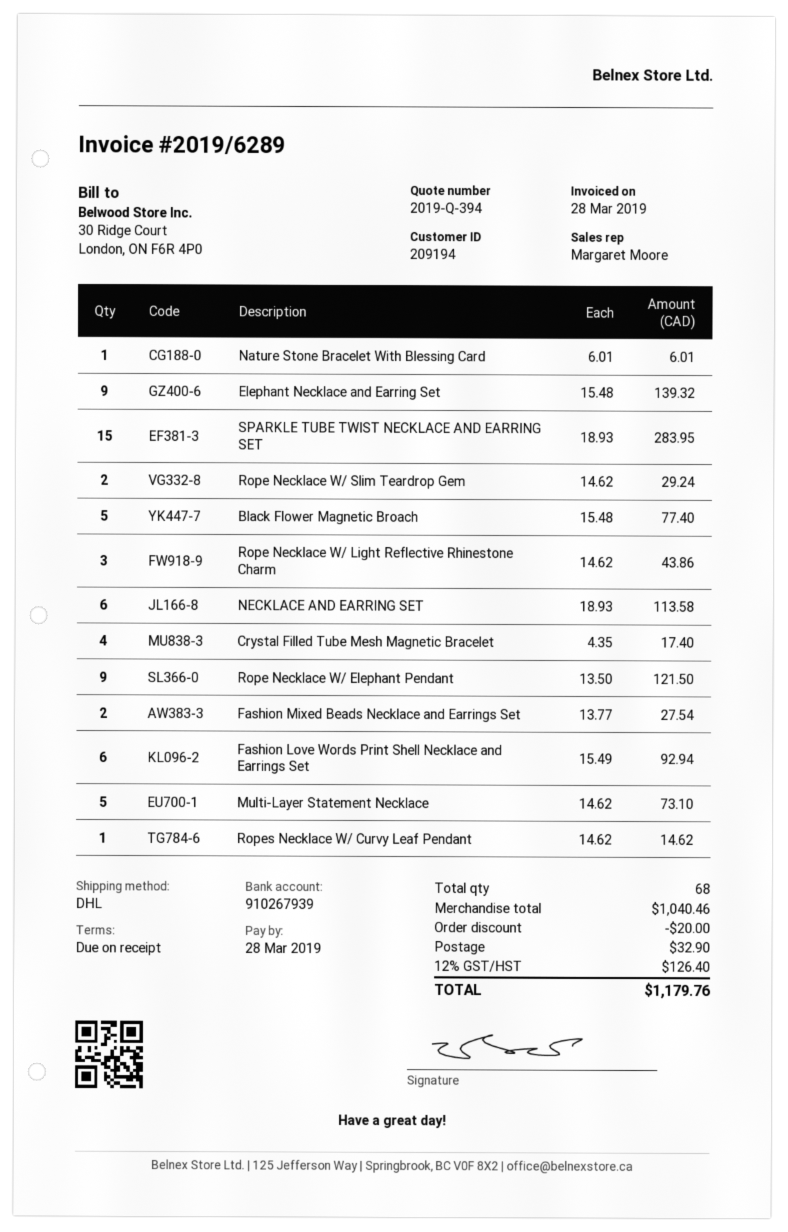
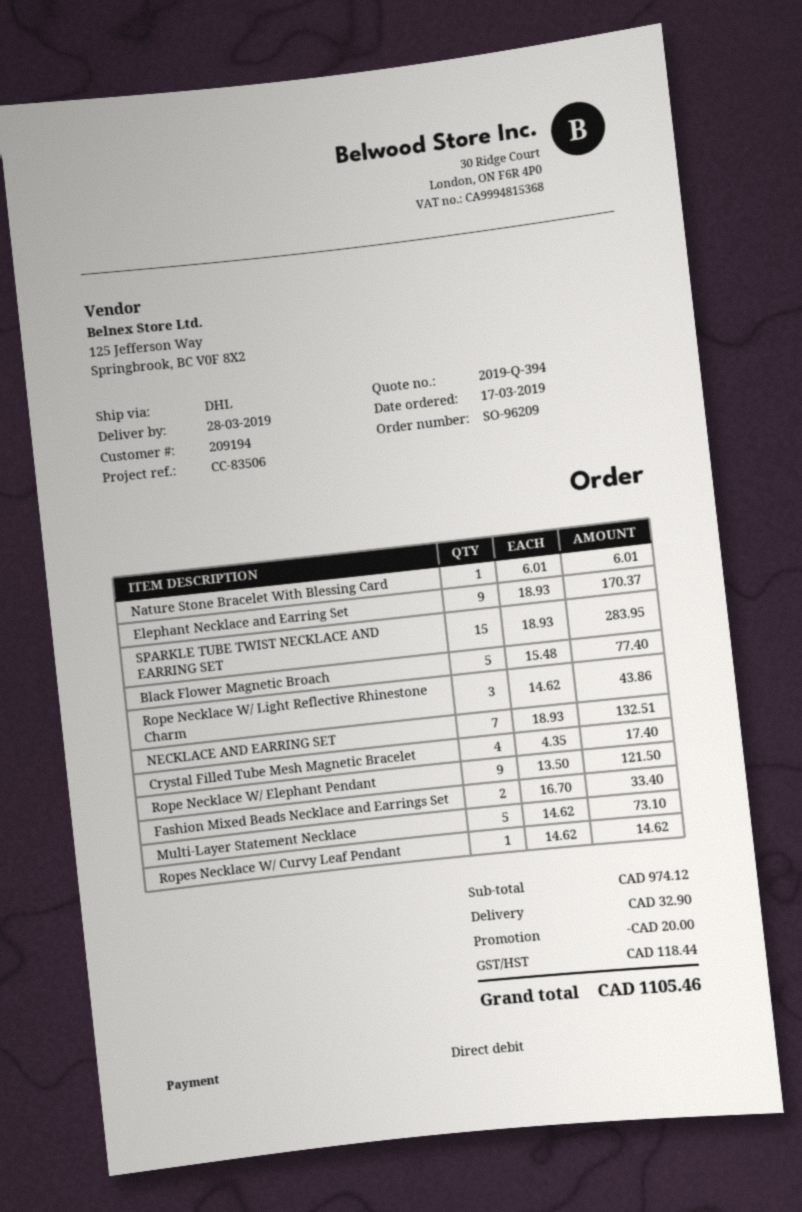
Elephant Necklace and Earring Set: 9 x 15.48 = 139.32 -> 9 x 18.93 = 170.37
Rope Necklace W/ Slim Teardrop Gem: 2 x 14.62 = 29.24 -> none
NECKLACE AND EARRING SET: 6 x 18.93 = 113.58 -> 7 x 18.93 = 132.51
Fashion Mixed Beads Necklace and Earrings Set: 2 x 13.77 = 27.54 -> 2 x 16.70 = 33.40
Fashion Love Words Print Shell Necklace and Earrings Set: 6 x 15.49 = 92.94 -> none
subtotal: 1040.46 -> 974.12
tax: 126.40 -> 118.44
total: 1179.76 -> 1105.46

